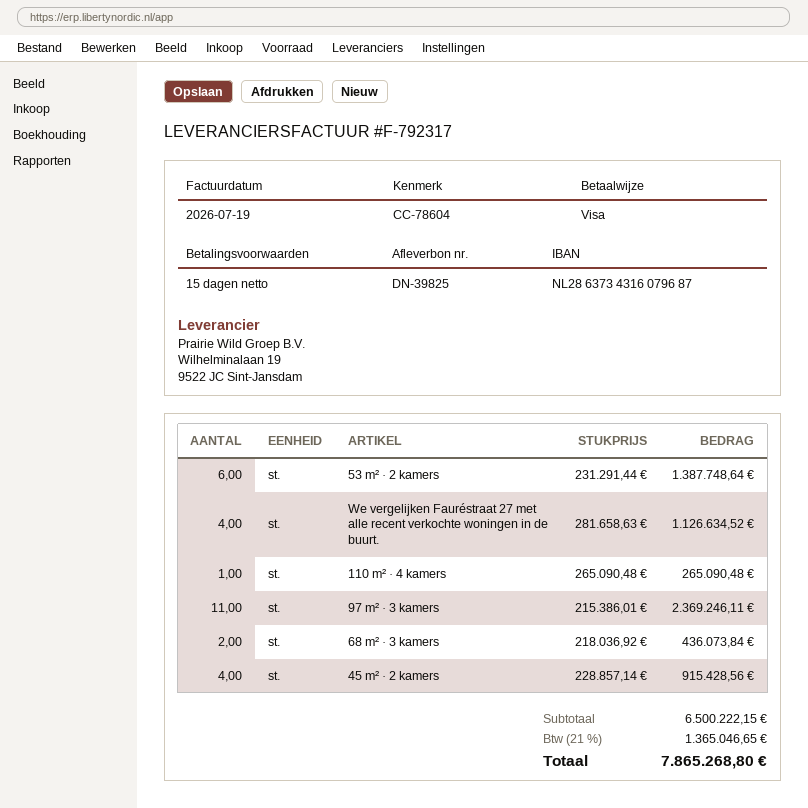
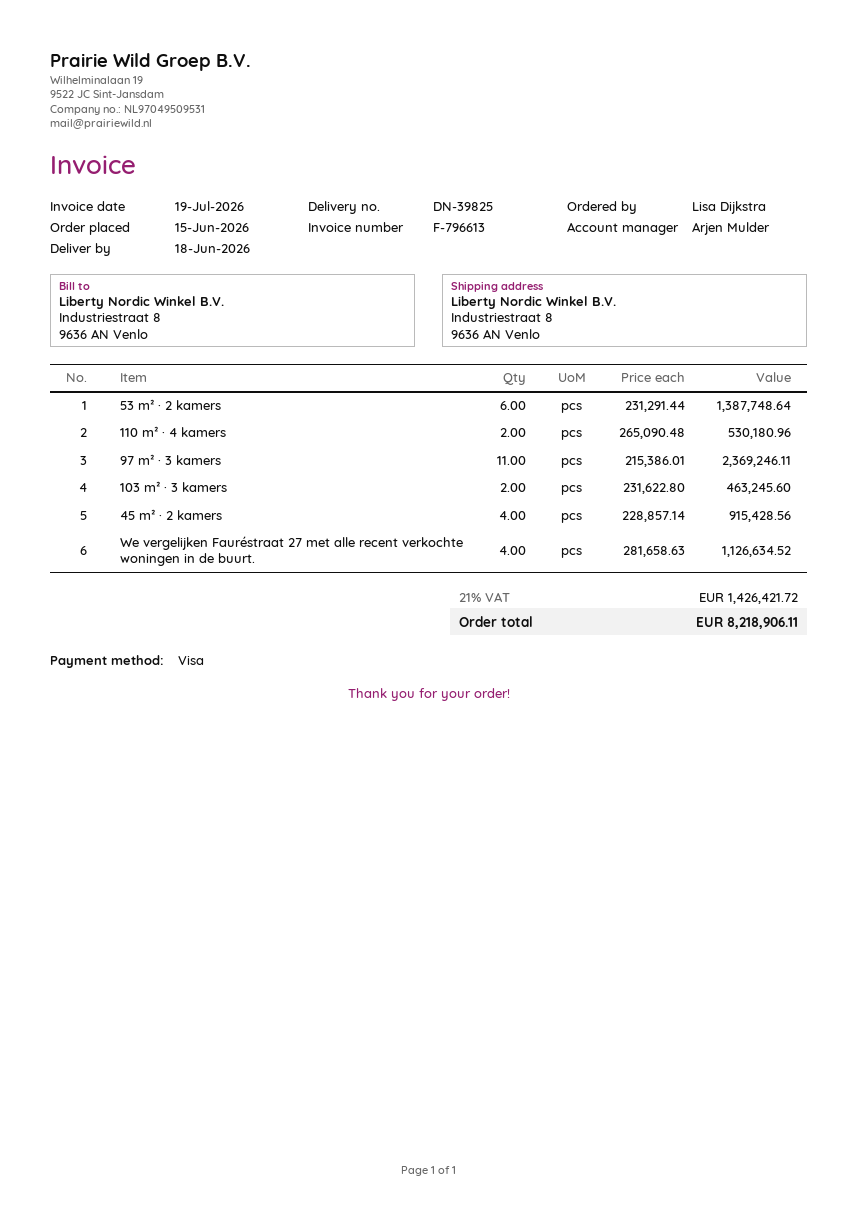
invoice number: F-792317 -> F-796613
110 m² · 4 kamers: 1 x 265090.48 = 265090.48 -> 2 x 265090.48 = 530180.96
68 m² · 3 kamers: 2 x 218036.92 = 436073.84 -> none
103 m² · 3 kamers: none -> 2 x 231622.80 = 463245.60
tax: 21% = 1365046.65 -> 21% = 1426421.72
total: 7865268.80 -> 8218906.11

